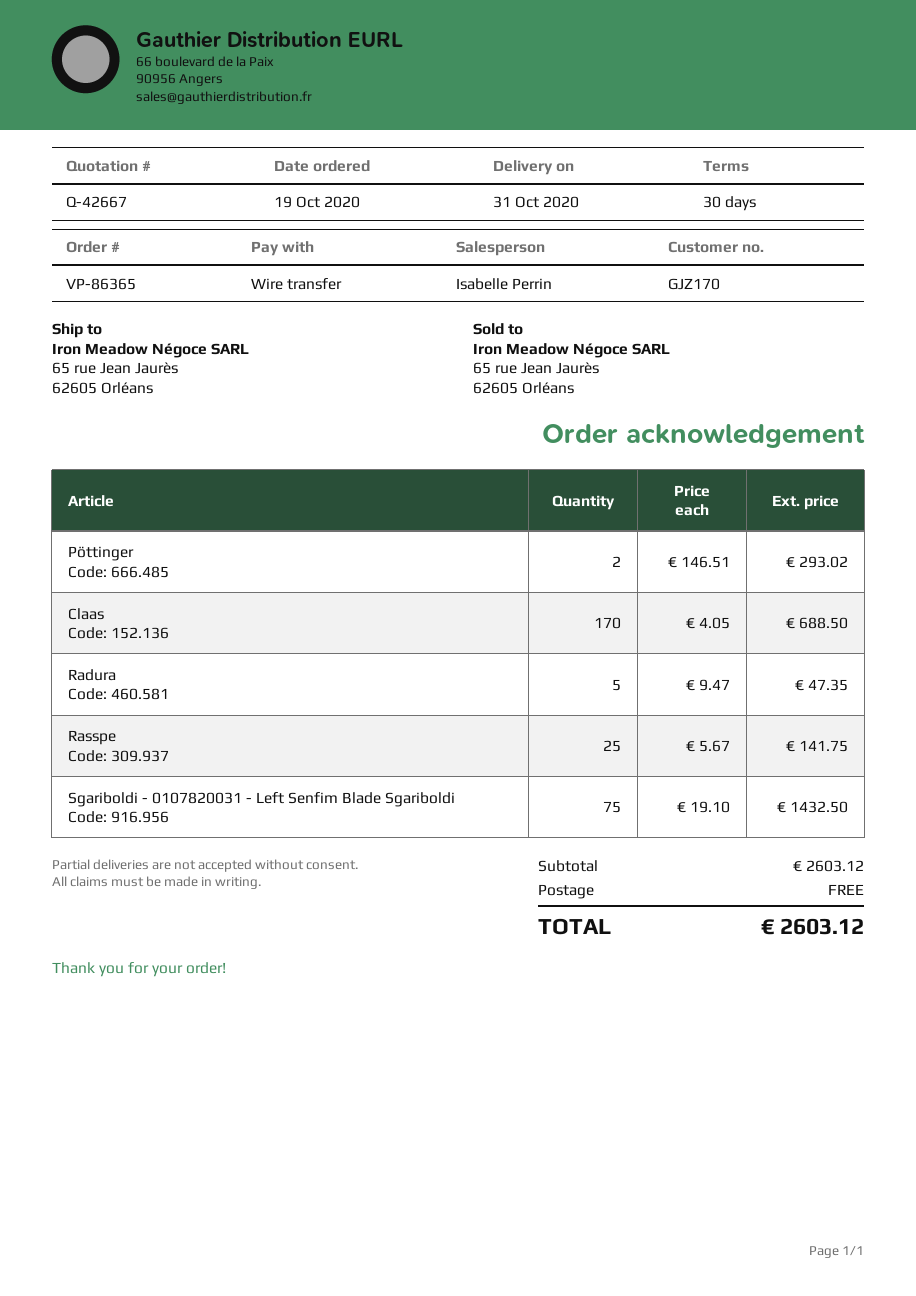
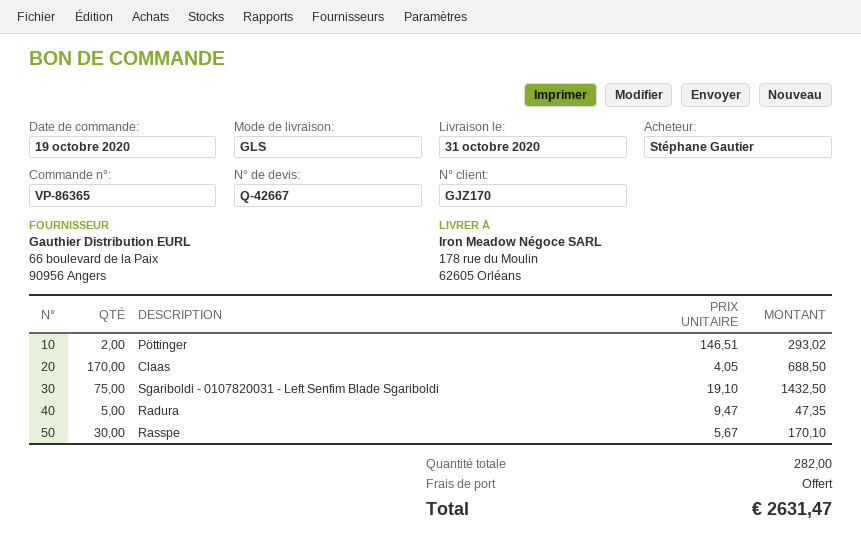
ship to: 65 rue Jean Jaurès, 62605 Orléans -> 178 rue du Moulin, 62605 Orléans
Rasspe: 25 x 5.67 = 141.75 -> 30 x 5.67 = 170.10
total: 2603.12 -> 2631.47

